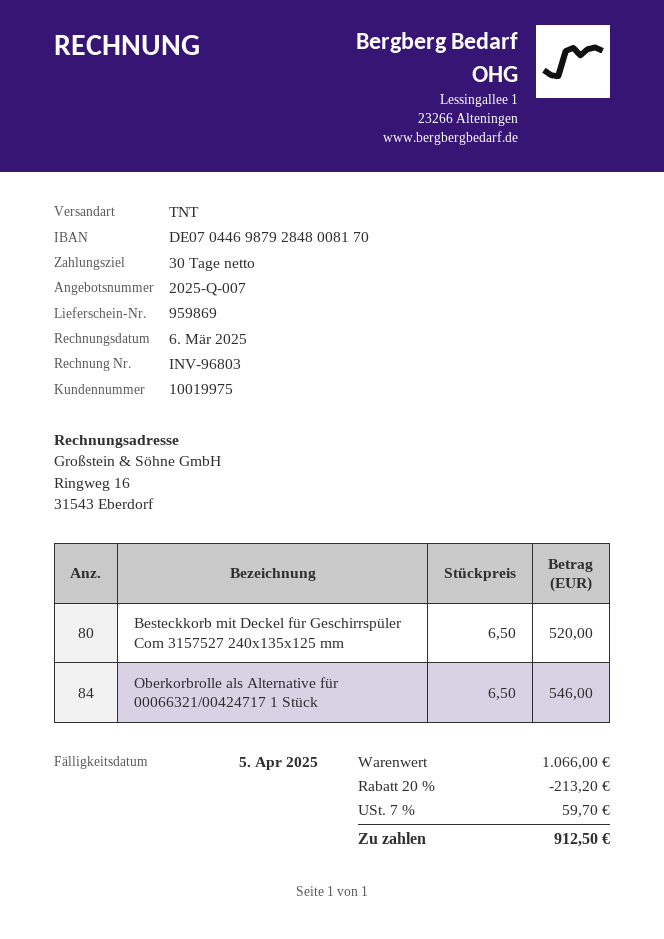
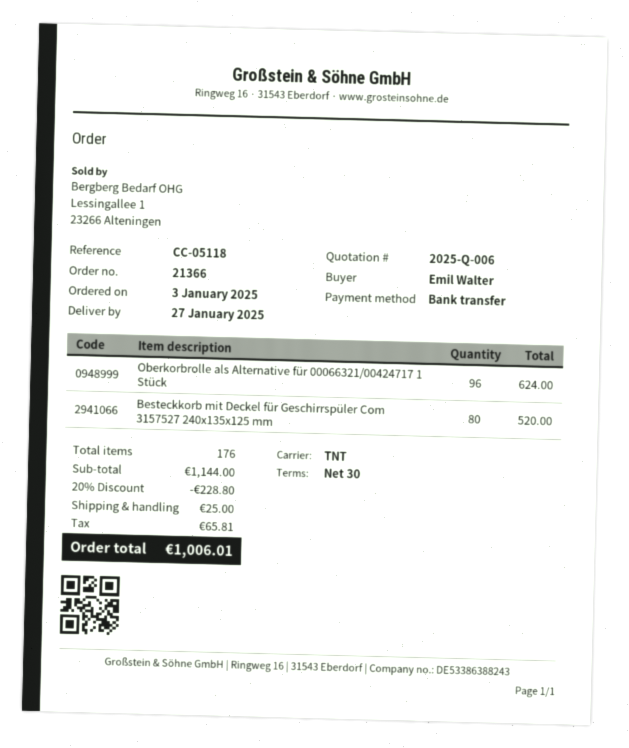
quote number: 2025-Q-007 -> 2025-Q-006
Oberkorbrolle als Alternative für 00066321/00424717 1 Stück: 84 for 546.00 -> 96 for 624.00
subtotal: 1066.00 -> 1144.00
discount: 20% = 213.20 -> 20% = 228.80
shipping: none -> 25.00
tax: 59.70 -> 65.81
total: 912.50 -> 1006.01

